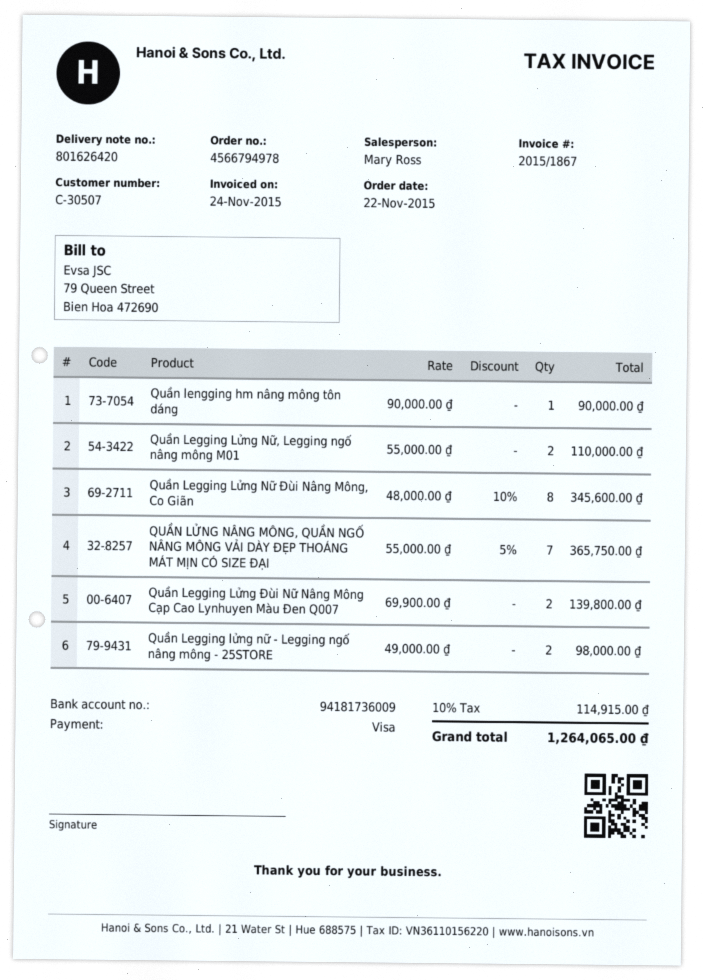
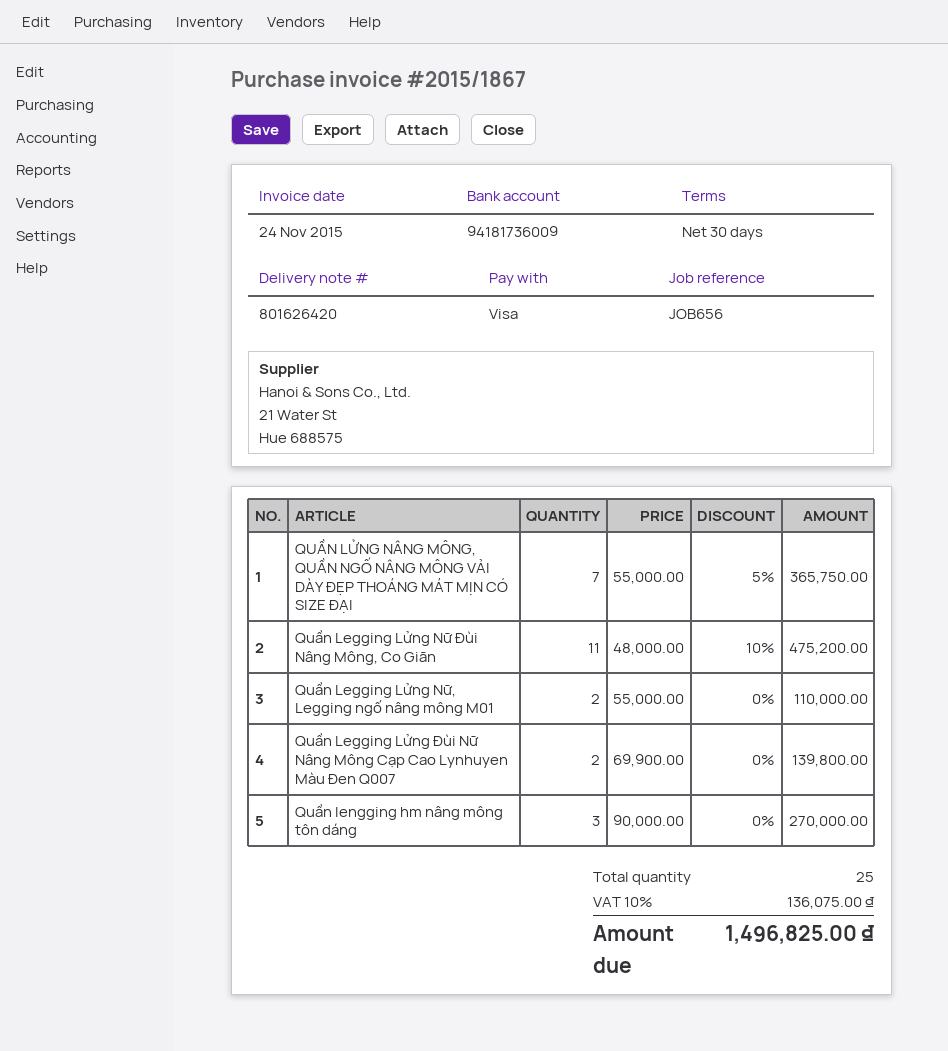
Quần lengging hm nâng mông tôn dáng: 1 x 90000.00 = 90000.00 -> 3 x 90000.00 = 270000.00
Quần Legging Lửng Nữ Đùi Nâng Mông, Co Giãn: 8 x 48000.00 - 10% = 345600.00 -> 11 x 48000.00 - 10% = 475200.00
Quần Legging lửng nữ - Legging ngố nâng mông - 25STORE: 2 x 49000.00 = 98000.00 -> none
tax: 10% = 114915.00 -> 10% = 136075.00
total: 1264065.00 -> 1496825.00

